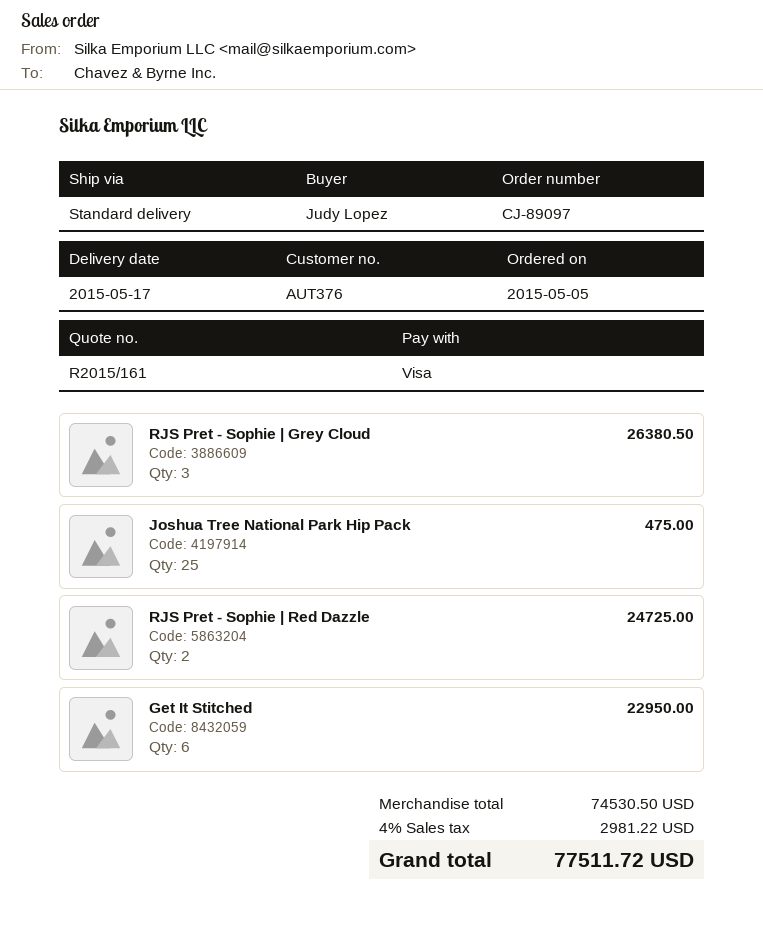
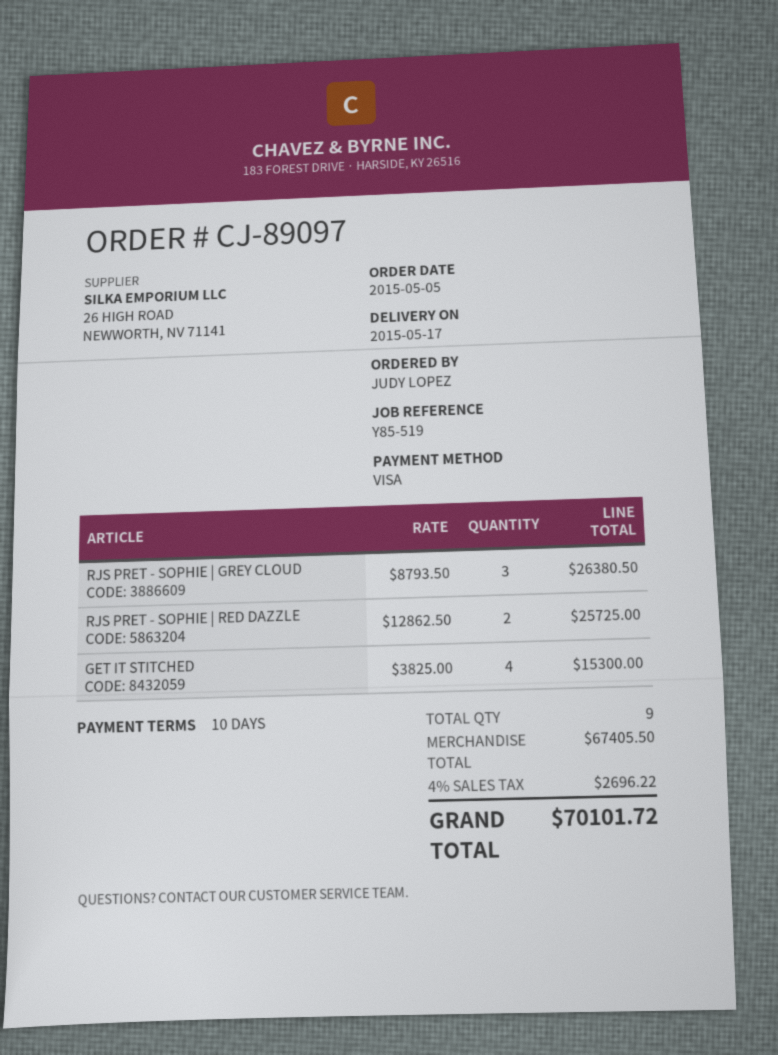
Joshua Tree National Park Hip Pack: 25 for 475.00 -> none
RJS Pret - Sophie | Red Dazzle: 2 for 24725.00 -> 2 for 25725.00
Get It Stitched: 6 for 22950.00 -> 4 for 15300.00
subtotal: 74530.50 -> 67405.50
tax: 4% = 2981.22 -> 4% = 2696.22
total: 77511.72 -> 70101.72

